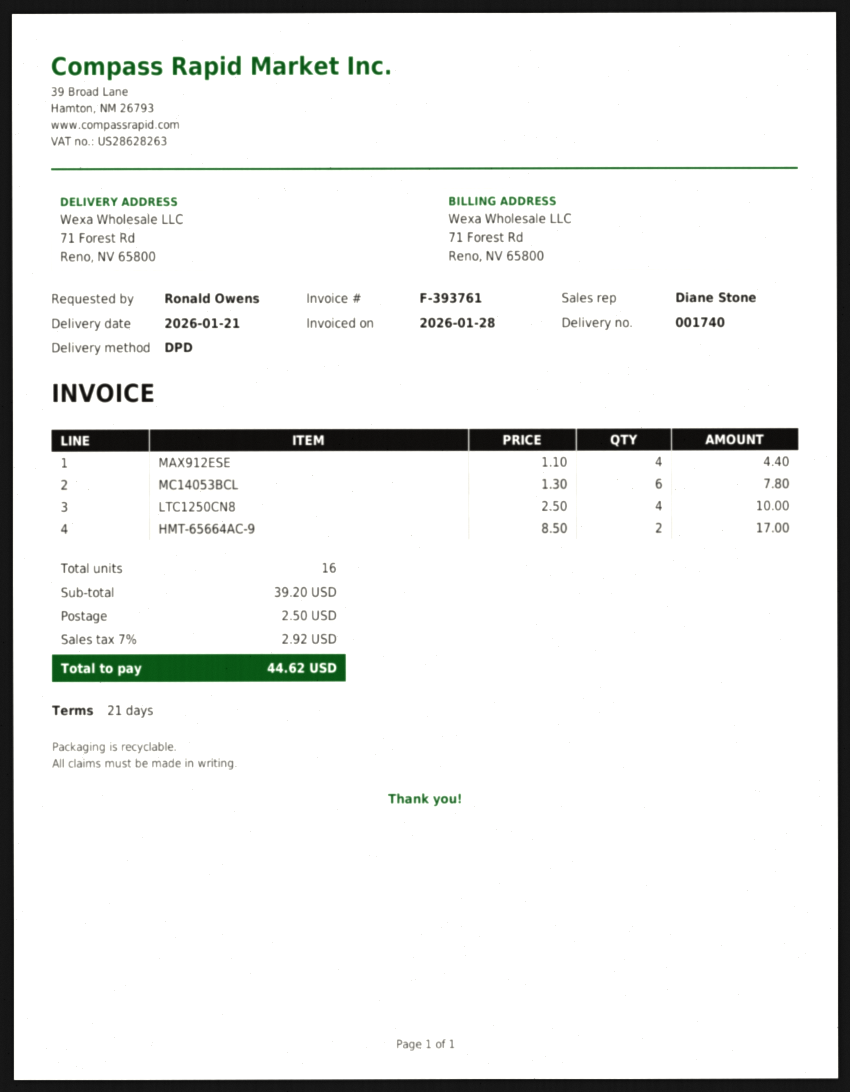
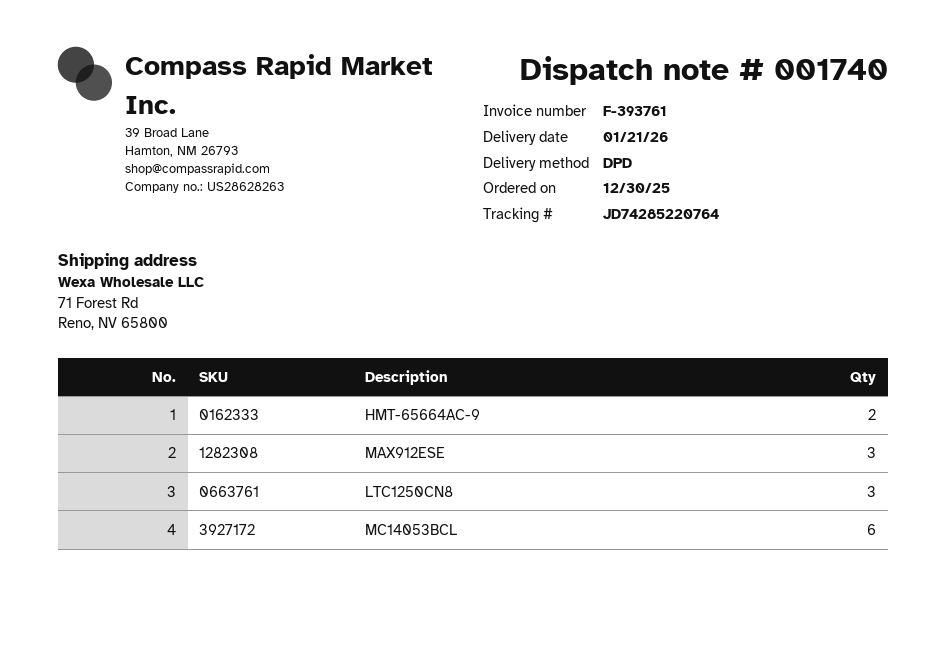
MAX912ESE: 4 -> 3
LTC1250CN8: 4 -> 3

